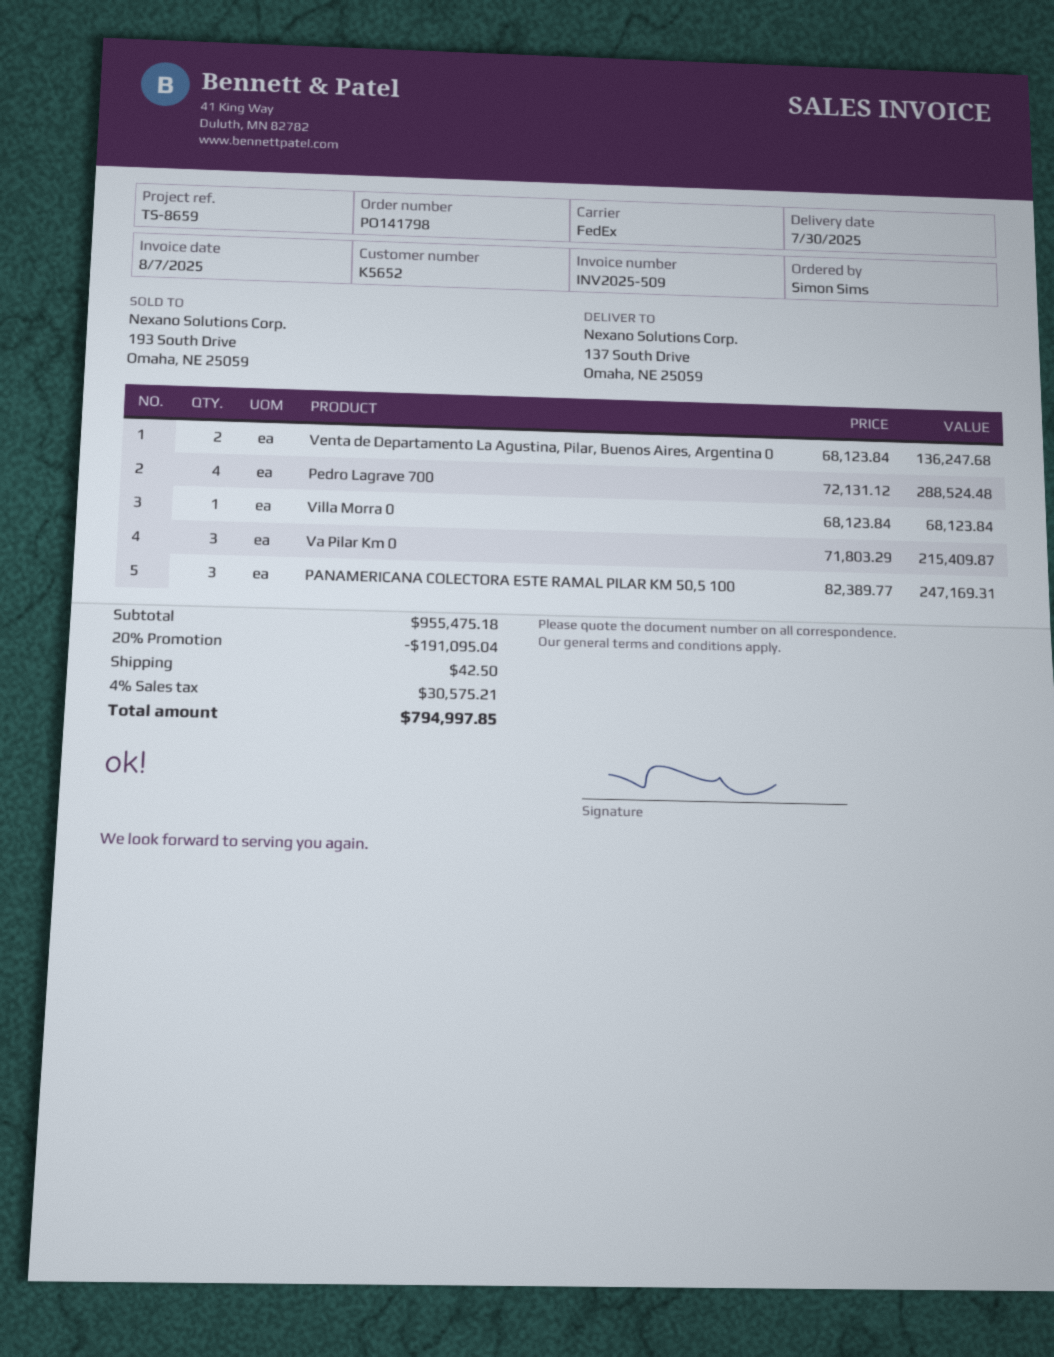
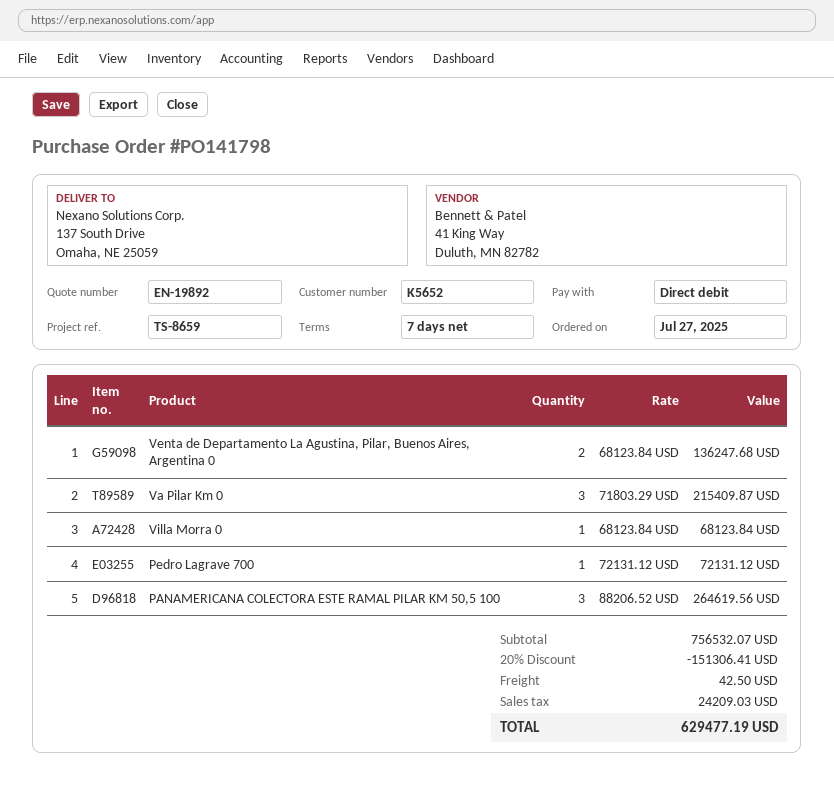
Pedro Lagrave 700: 4 x 72131.12 = 288524.48 -> 1 x 72131.12 = 72131.12
PANAMERICANA COLECTORA ESTE RAMAL PILAR KM 50,5 100: 3 x 82389.77 = 247169.31 -> 3 x 88206.52 = 264619.56
subtotal: 955475.18 -> 756532.07
discount: 20% = 191095.04 -> 20% = 151306.41
tax: 30575.21 -> 24209.03
total: 794997.85 -> 629477.19

